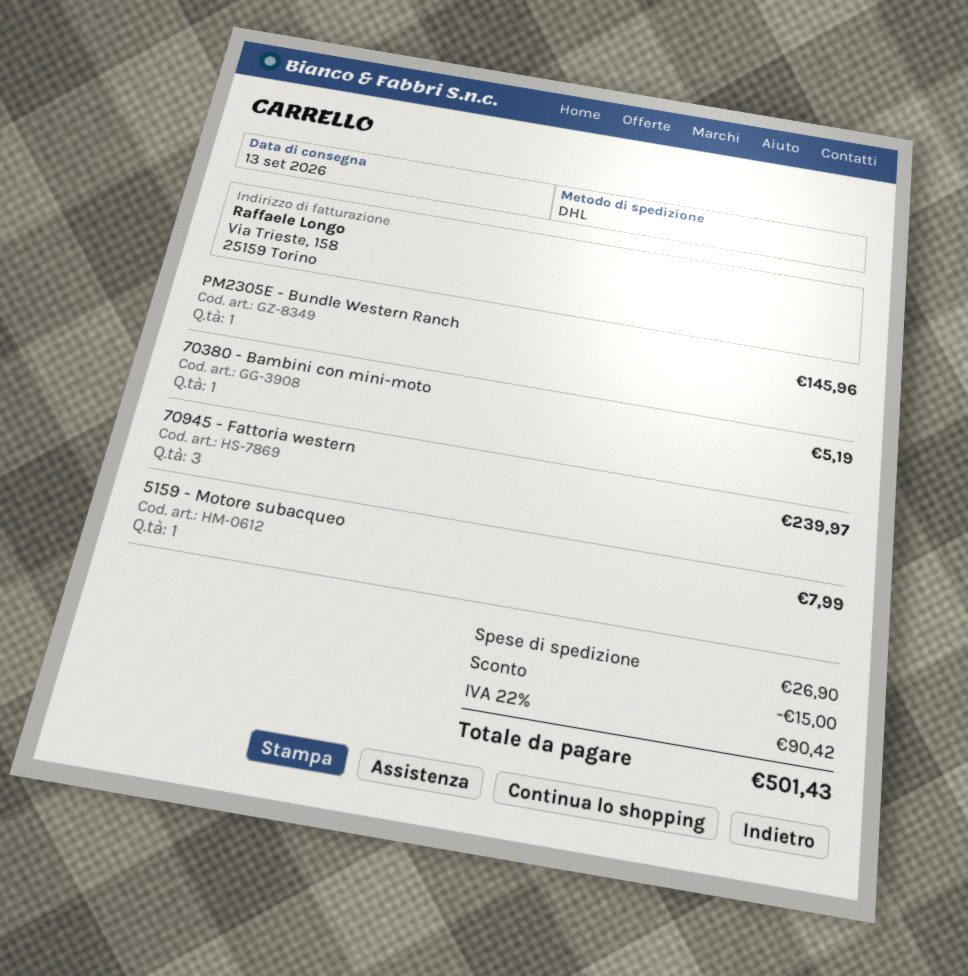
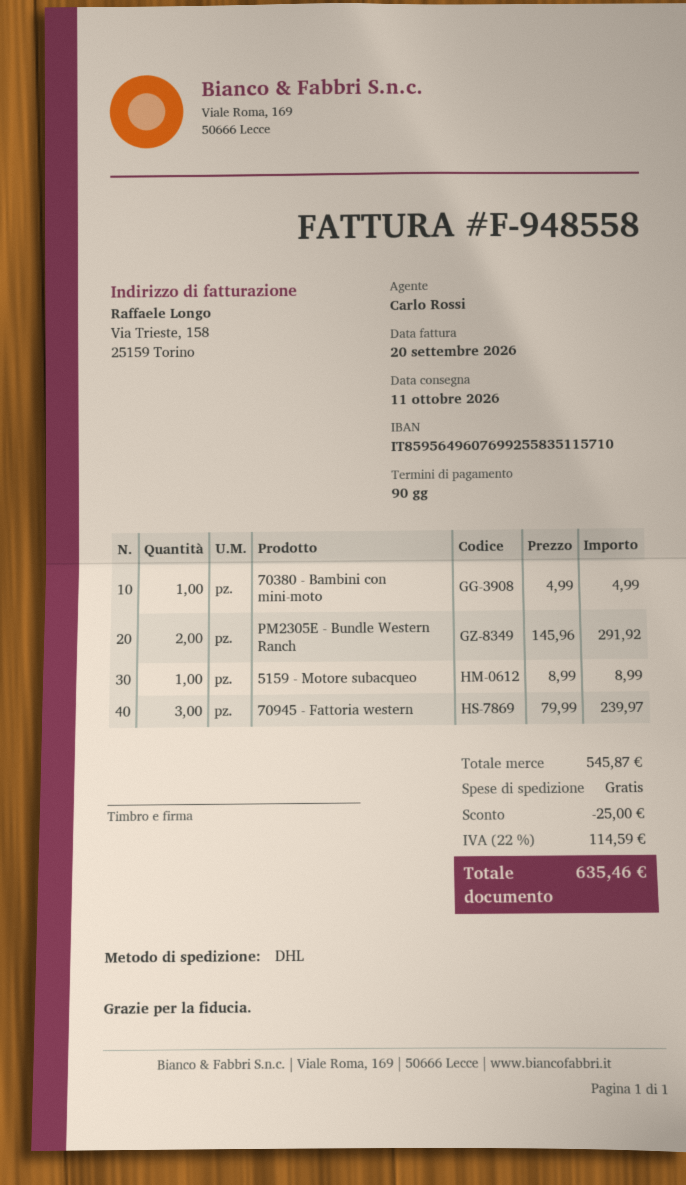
delivery date: 2026-09-13 -> 2026-10-11
PM2305E - Bundle Western Ranch: 1 for 145.96 -> 2 for 291.92
70380 - Bambini con mini-moto: 1 for 5.19 -> 1 for 4.99
5159 - Motore subacqueo: 1 for 7.99 -> 1 for 8.99
discount: 15.00 -> 25.00
shipping: 26.90 -> 0.00
tax: 22% = 90.42 -> 22% = 114.59
total: 501.43 -> 635.46

